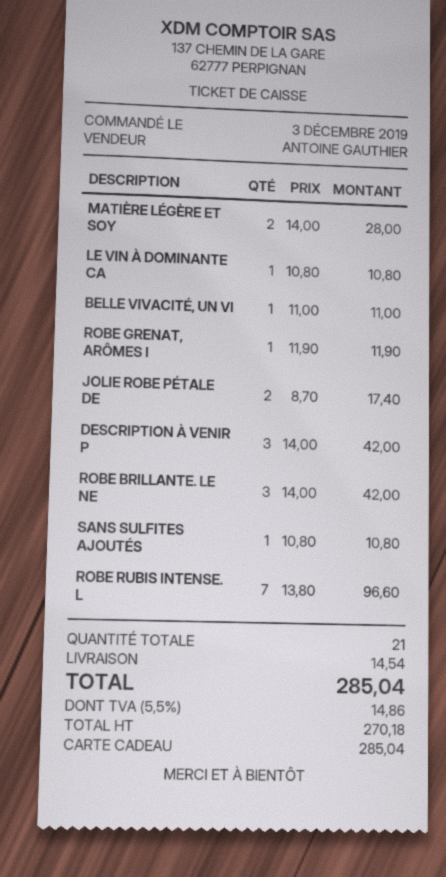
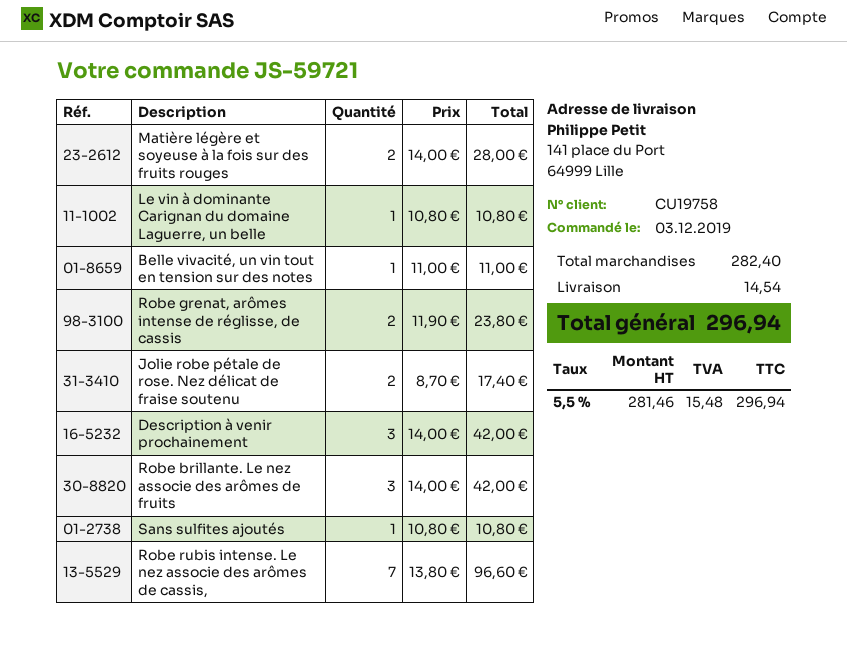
ROBE GRENAT, ARÔMES I: 1 x 11.90 = 11.90 -> 2 x 11.90 = 23.80
net: 270.18 -> 281.46
tax: 5.5% = 14.86 -> 5.5% = 15.48
total: 285.04 -> 296.94

